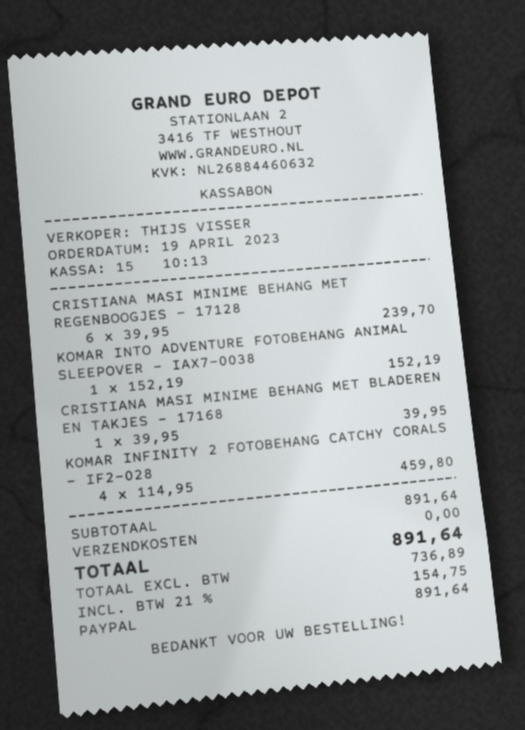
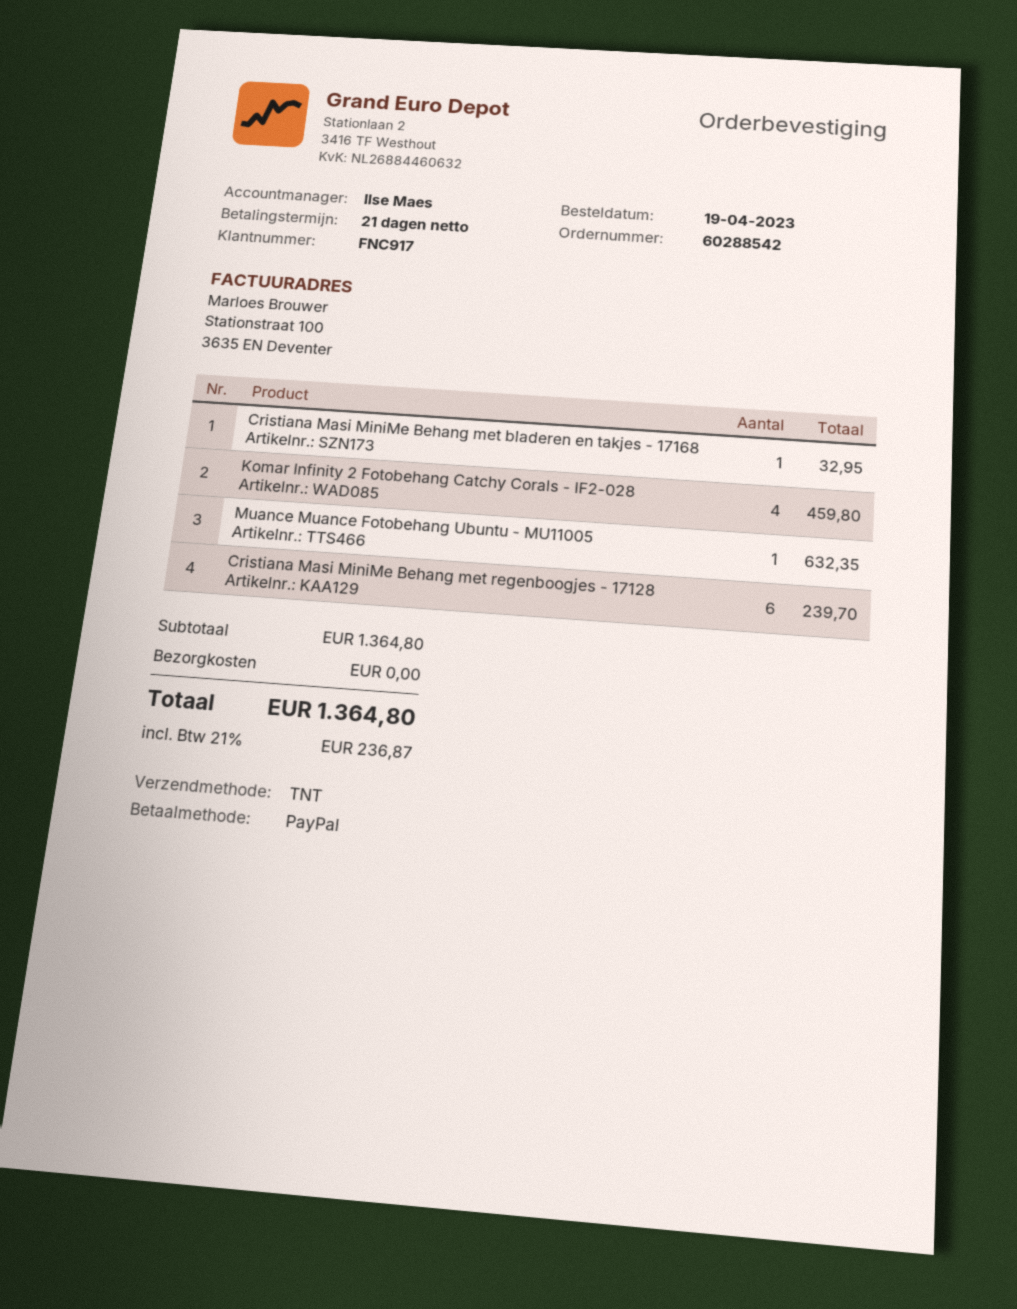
sales rep: THIJS VISSER -> Ilse Maes
KOMAR INTO ADVENTURE FOTOBEHANG ANIMAL SLEEPOVER - IAX7-0038: 1 for 152.19 -> none
CRISTIANA MASI MINIME BEHANG MET BLADEREN EN TAKJES - 17168: 1 for 39.95 -> 1 for 32.95
Muance Muance Fotobehang Ubuntu - MU11005: none -> 1 for 632.35
subtotal: 891.64 -> 1364.80
tax: 21% = 154.75 -> 21% = 236.87
total: 891.64 -> 1364.80

